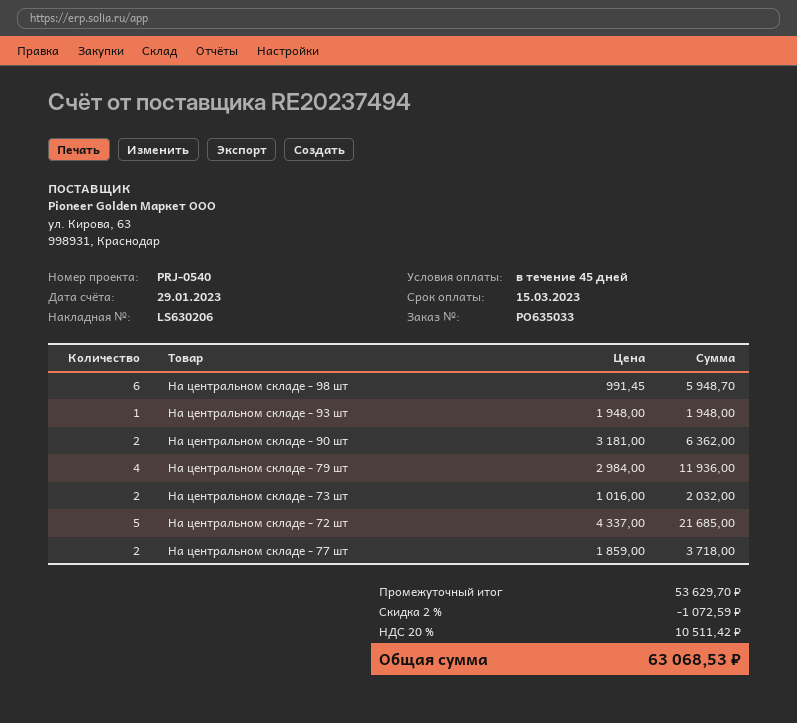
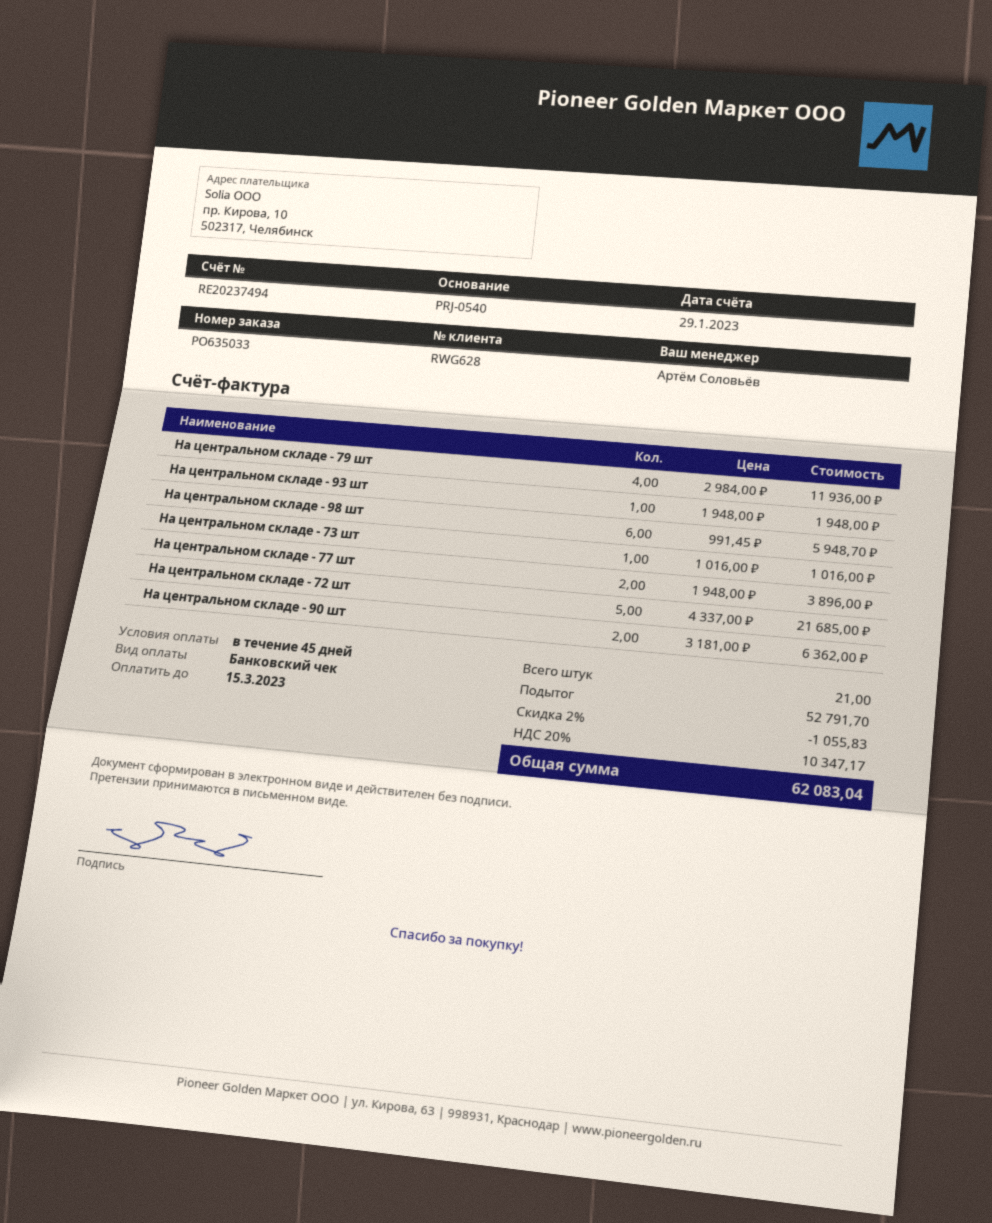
На центральном складе - 73 шт: 2 x 1016.00 = 2032.00 -> 1 x 1016.00 = 1016.00
На центральном складе - 77 шт: 2 x 1859.00 = 3718.00 -> 2 x 1948.00 = 3896.00
subtotal: 53629.70 -> 52791.70
discount: 2% = 1072.59 -> 2% = 1055.83
tax: 20% = 10511.42 -> 20% = 10347.17
total: 63068.53 -> 62083.04

